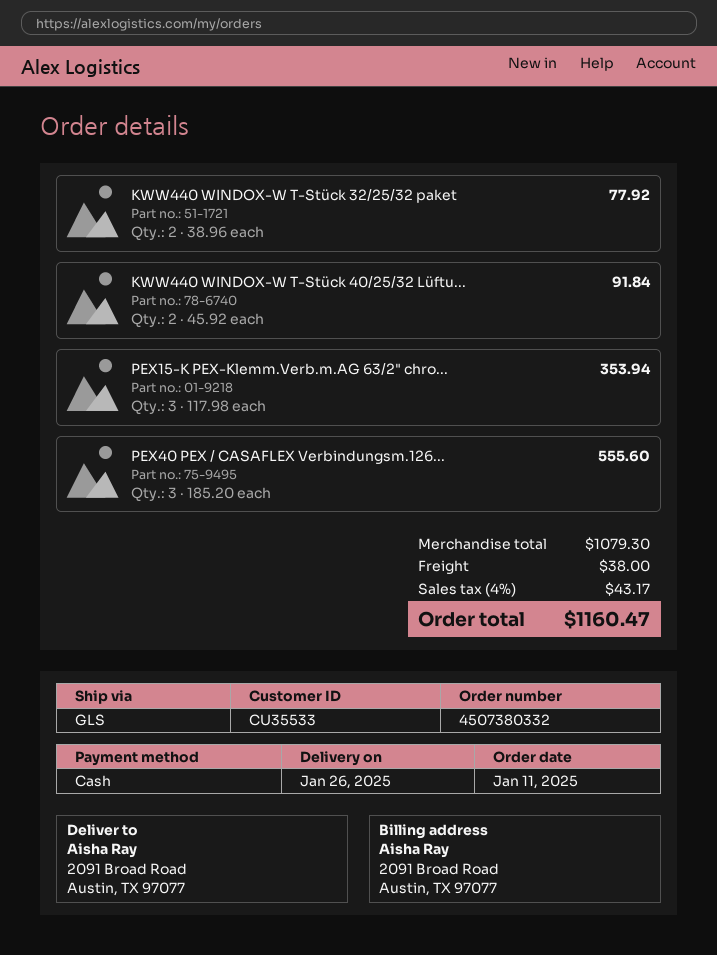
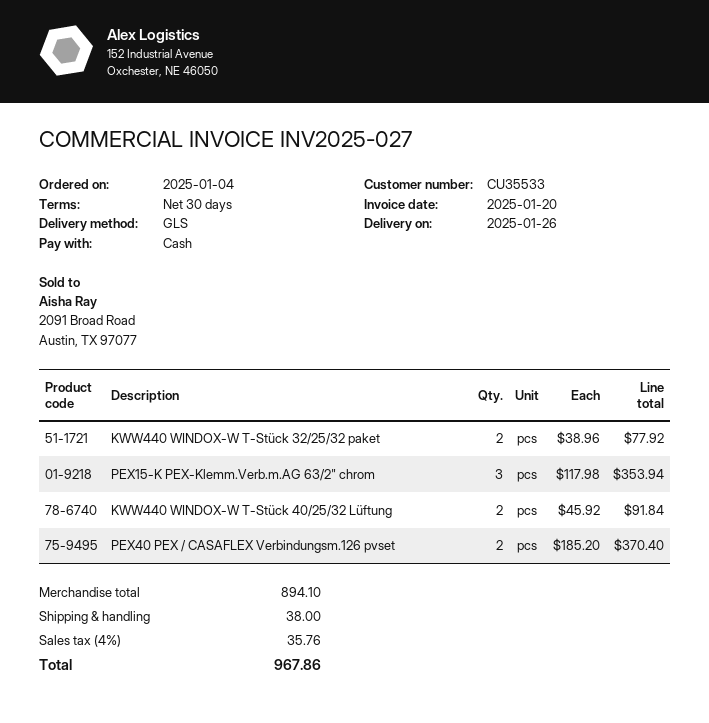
order date: 2025-01-11 -> 2025-01-04
PEX40 PEX / CASAFLEX Verbindungsm.126...: 3 x 185.20 = 555.60 -> 2 x 185.20 = 370.40
subtotal: 1079.30 -> 894.10
tax: 4% = 43.17 -> 4% = 35.76
total: 1160.47 -> 967.86

